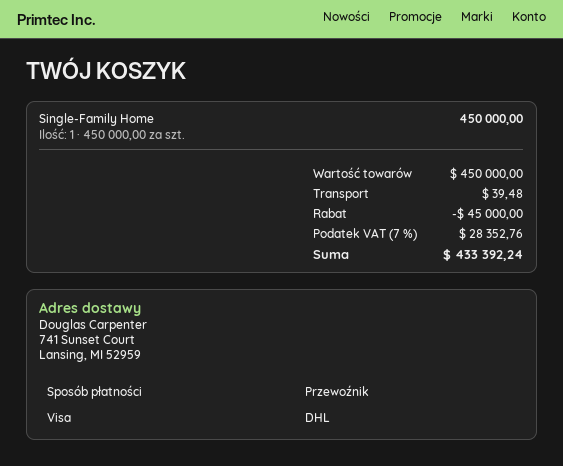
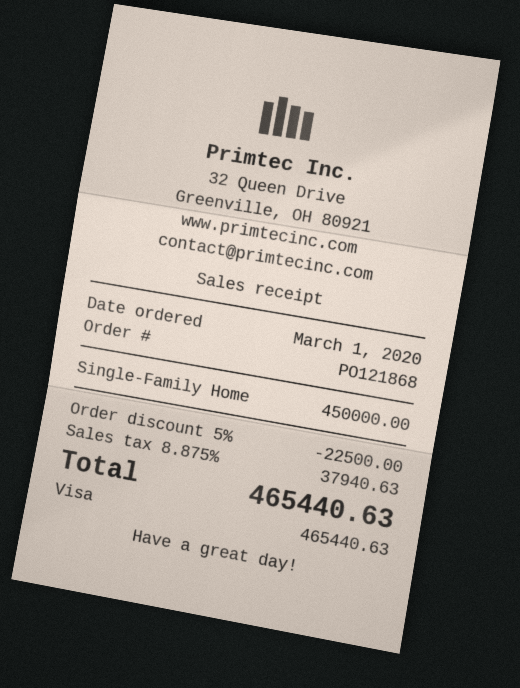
discount: 45000.00 -> 22500.00
shipping: 39.48 -> none
tax: 7% = 28352.76 -> 8.875% = 37940.63
total: 433392.24 -> 465440.63

